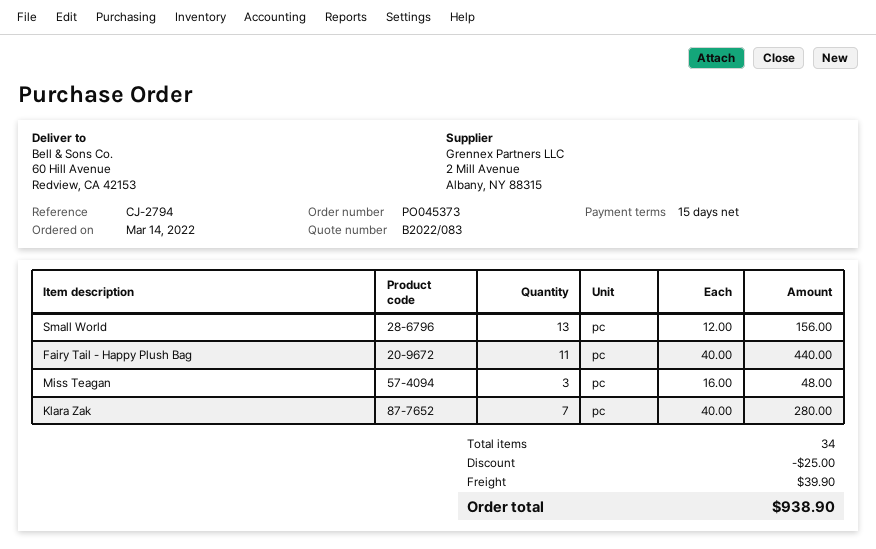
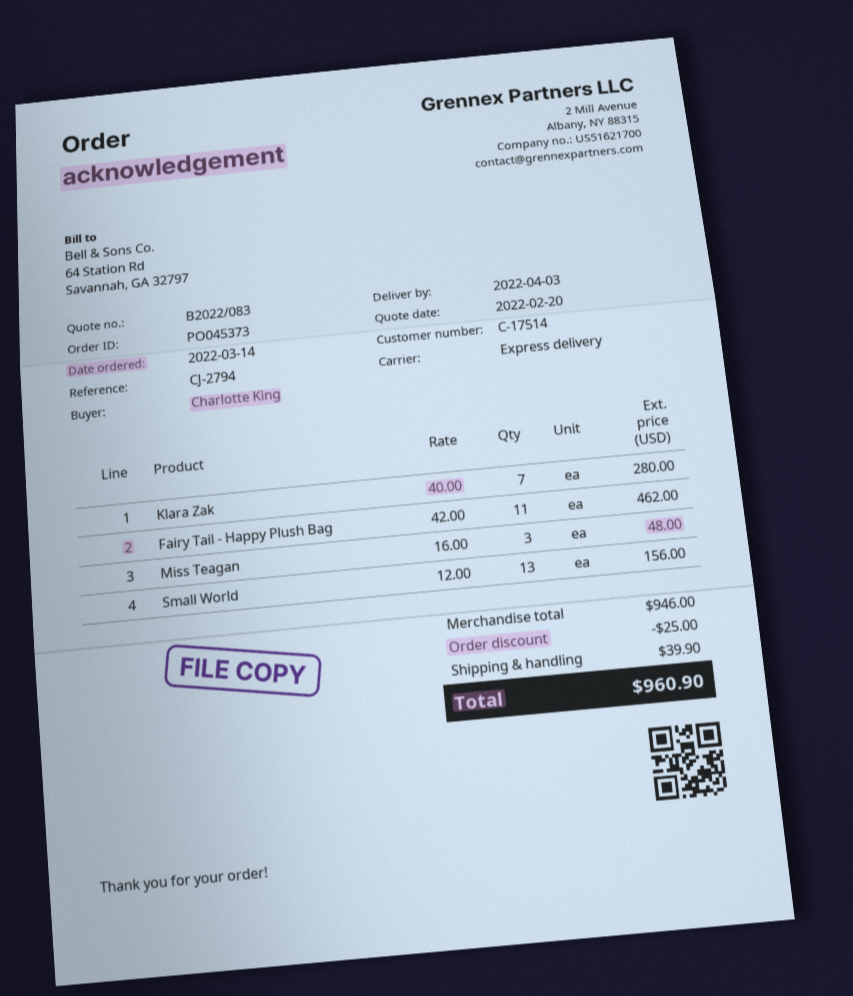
Fairy Tail - Happy Plush Bag: 11 x 40.00 = 440.00 -> 11 x 42.00 = 462.00
total: 938.90 -> 960.90

